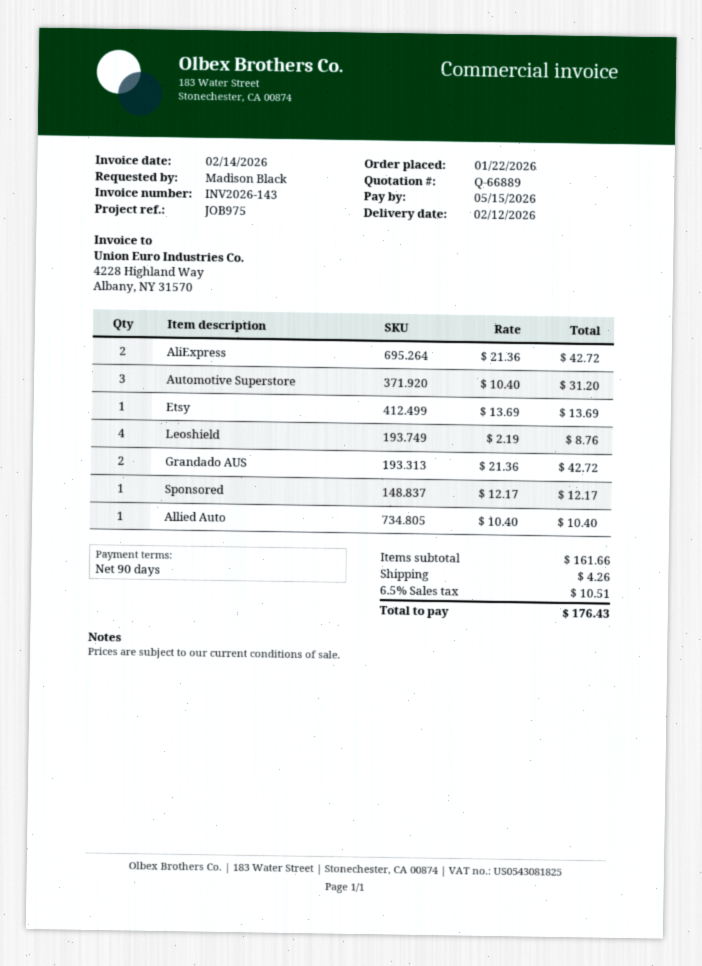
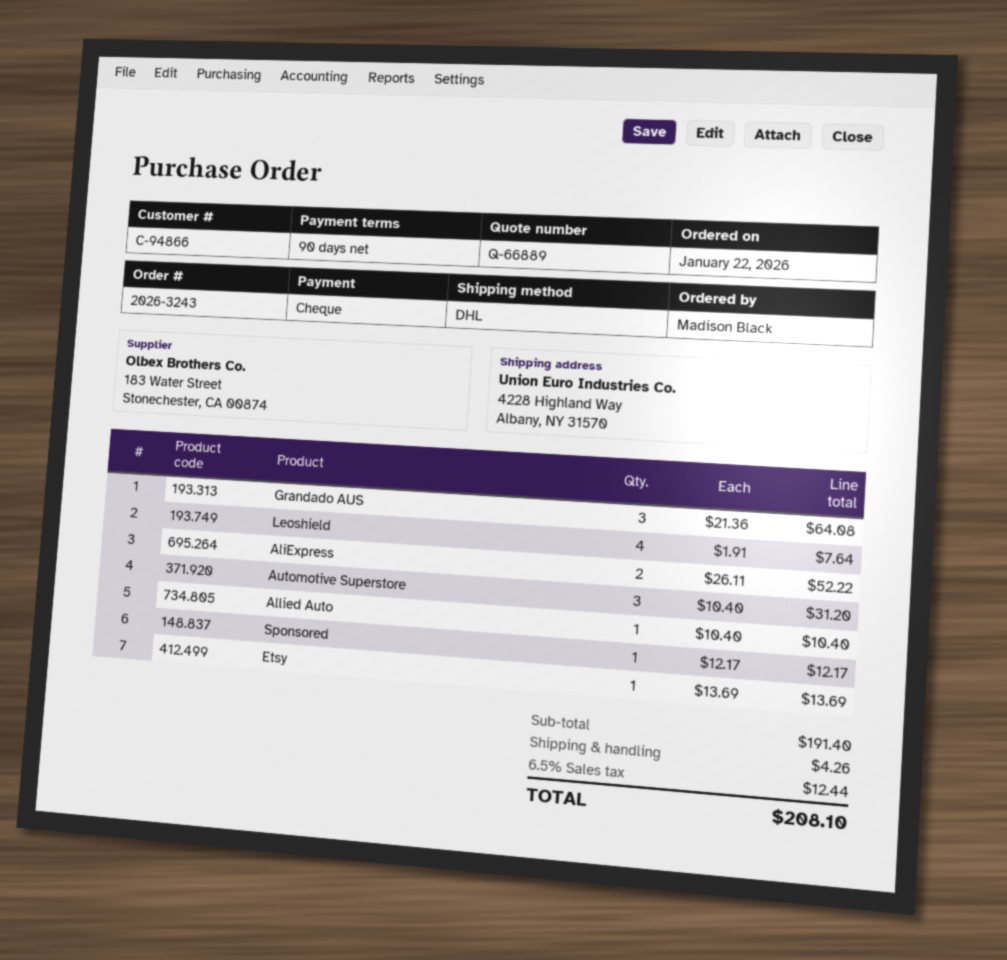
AliExpress: 2 x 21.36 = 42.72 -> 2 x 26.11 = 52.22
Leoshield: 4 x 2.19 = 8.76 -> 4 x 1.91 = 7.64
Grandado AUS: 2 x 21.36 = 42.72 -> 3 x 21.36 = 64.08
subtotal: 161.66 -> 191.40
tax: 6.5% = 10.51 -> 6.5% = 12.44
total: 176.43 -> 208.10

